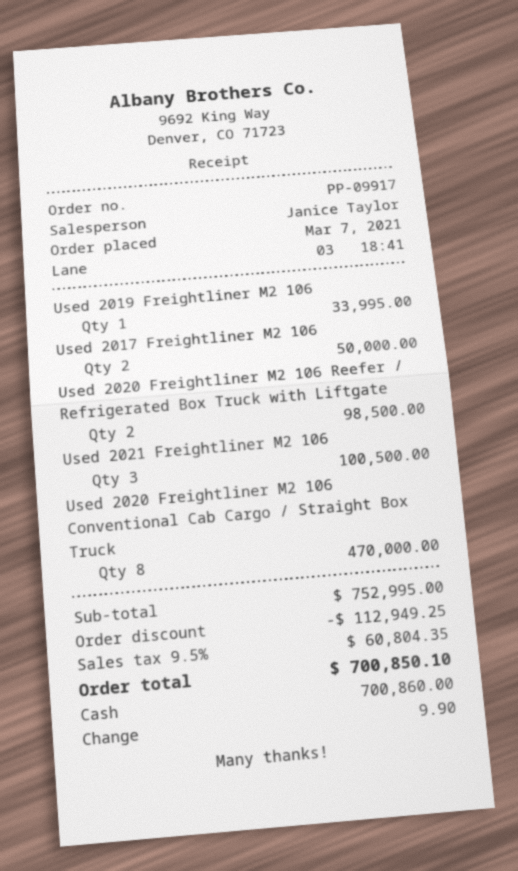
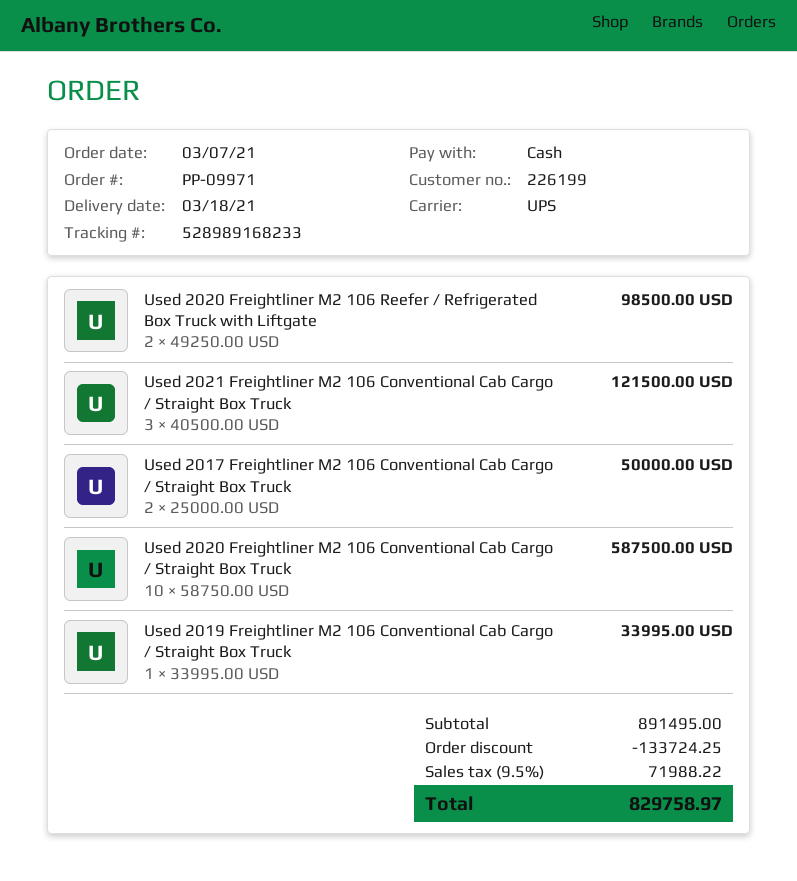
order number: PP-09917 -> PP-09971
Used 2021 Freightliner M2 106: 3 for 100500.00 -> 3 for 121500.00
Used 2020 Freightliner M2 106 Conventional Cab Cargo / Straight Box Truck: 8 for 470000.00 -> 10 for 587500.00
subtotal: 752995.00 -> 891495.00
discount: 112949.25 -> 133724.25
tax: 9.5% = 60804.35 -> 9.5% = 71988.22
total: 700850.10 -> 829758.97

